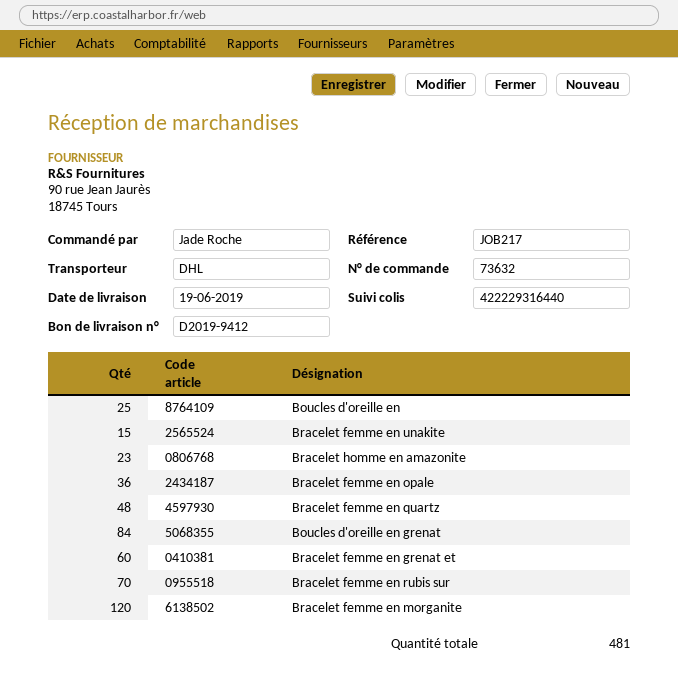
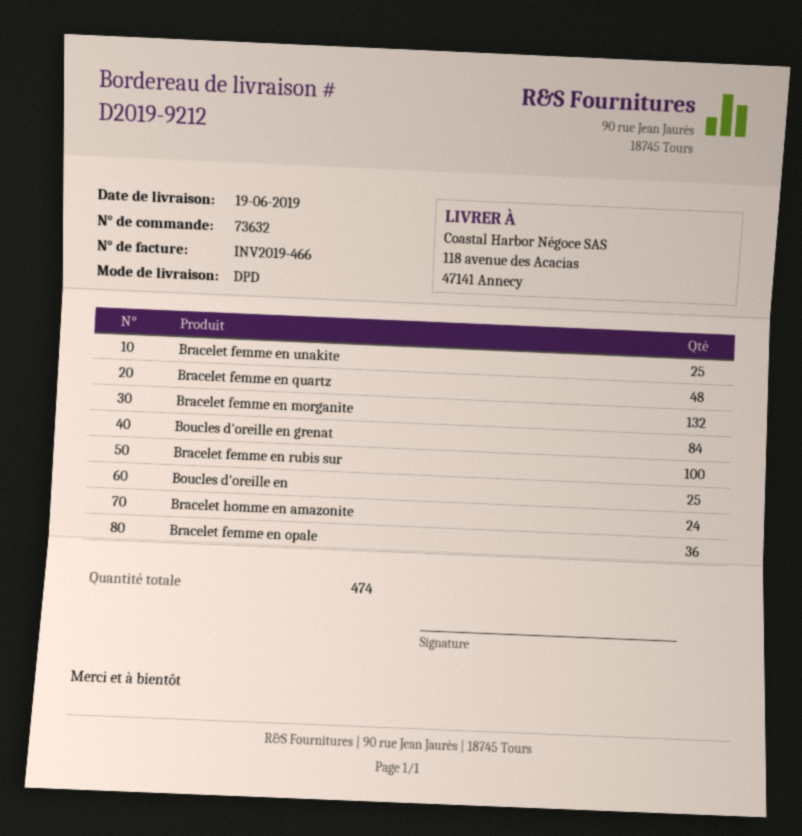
delivery note number: D2019-9412 -> D2019-9212
shipping method: DHL -> DPD
Bracelet femme en unakite: 15 -> 25
Bracelet homme en amazonite: 23 -> 24
Bracelet femme en grenat et: 60 -> none
Bracelet femme en rubis sur: 70 -> 100
Bracelet femme en morganite: 120 -> 132
total quantity: 481 -> 474

